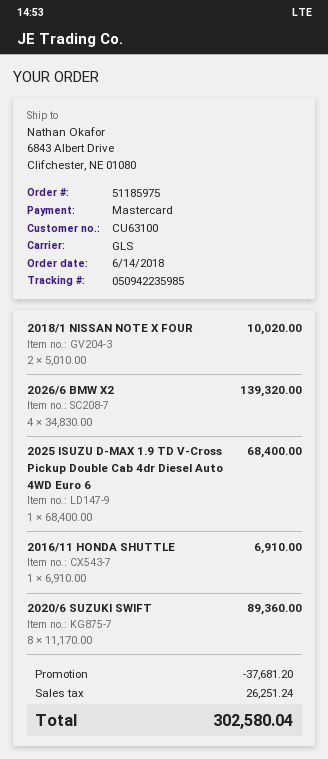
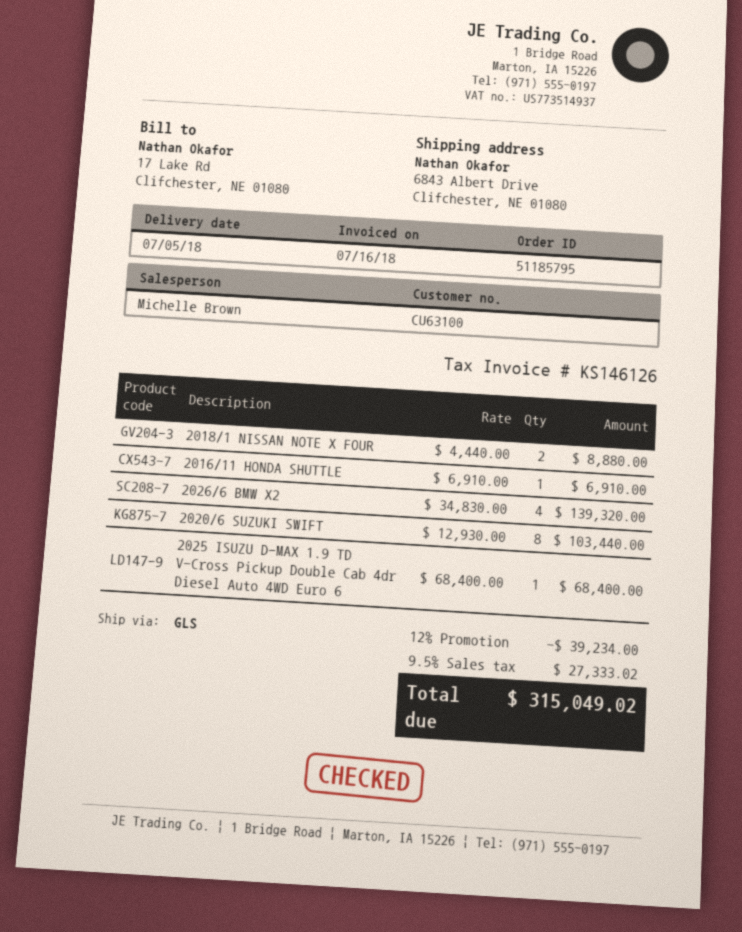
order number: 51185975 -> 51185795
2018/1 NISSAN NOTE X FOUR: 2 x 5010.00 = 10020.00 -> 2 x 4440.00 = 8880.00
2020/6 SUZUKI SWIFT: 8 x 11170.00 = 89360.00 -> 8 x 12930.00 = 103440.00
discount: 37681.20 -> 39234.00
tax: 26251.24 -> 27333.02
total: 302580.04 -> 315049.02

